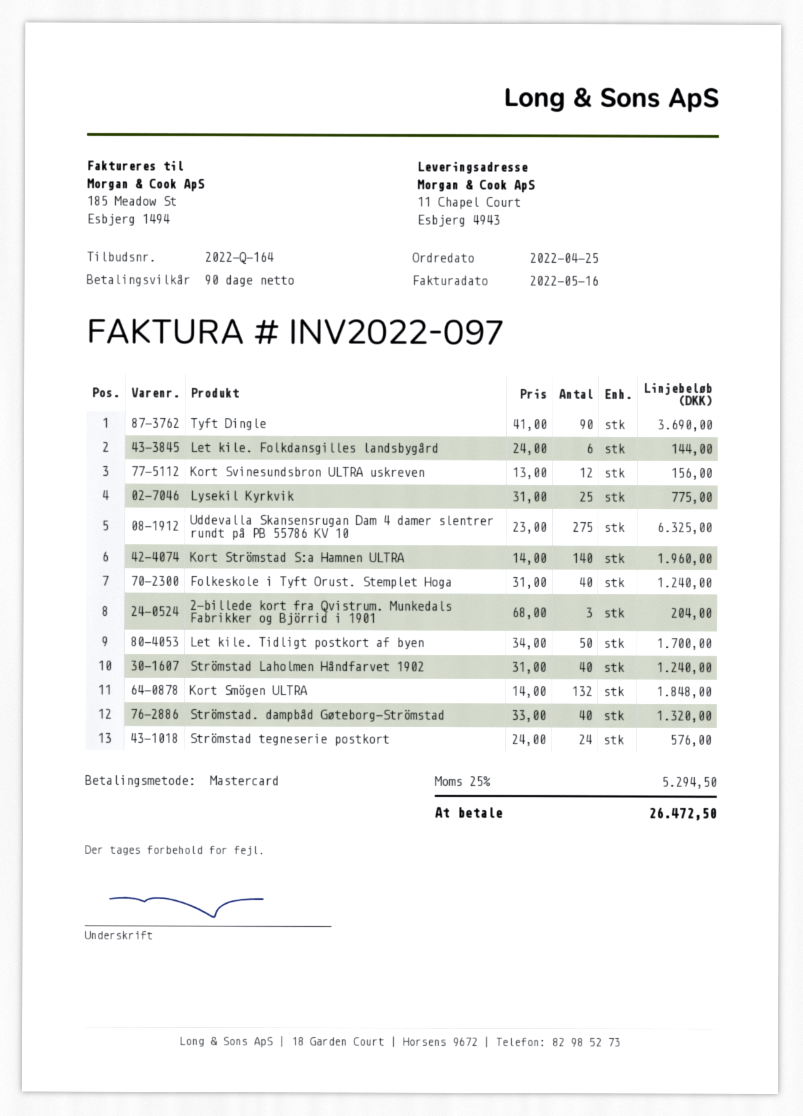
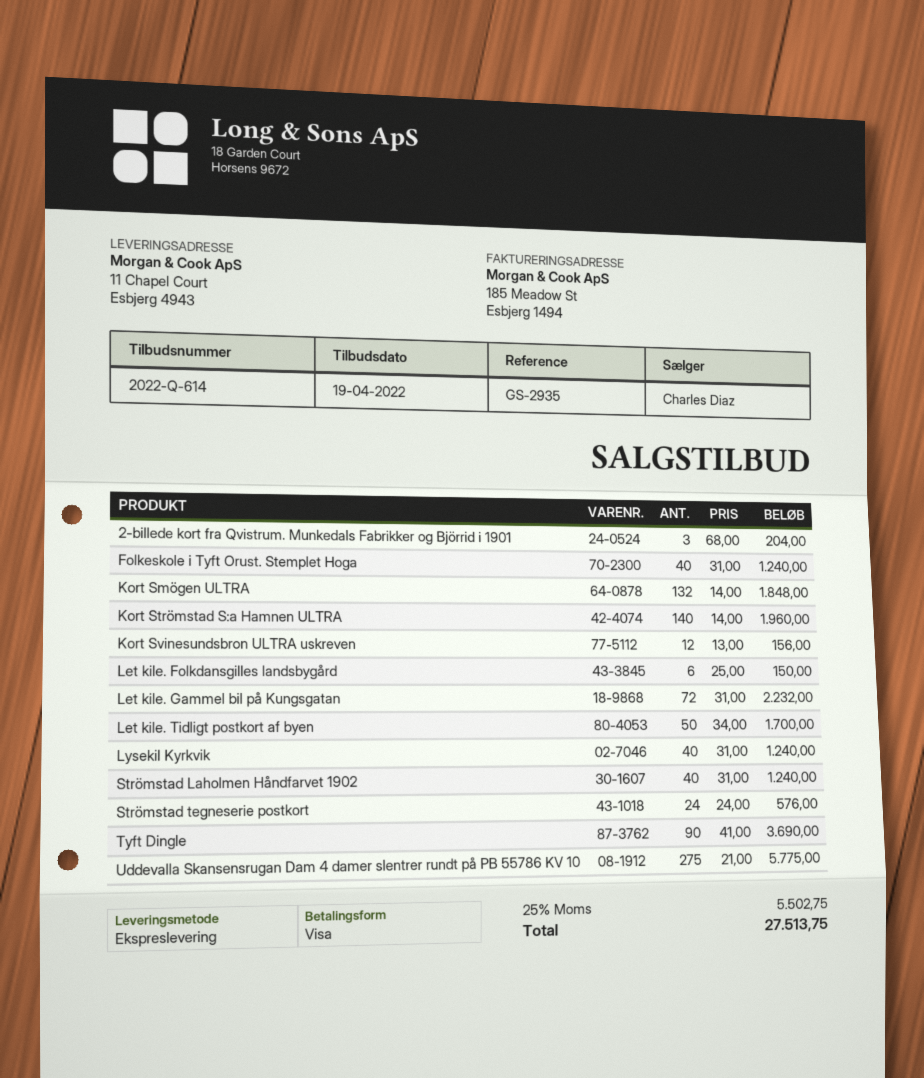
quote number: 2022-Q-164 -> 2022-Q-614
payment method: Mastercard -> Visa
Let kile. Folkdansgilles landsbygård: 6 x 24.00 = 144.00 -> 6 x 25.00 = 150.00
Lysekil Kyrkvik: 25 x 31.00 = 775.00 -> 40 x 31.00 = 1240.00
Uddevalla Skansensrugan Dam 4 damer slentrer rundt på PB 55786 KV 10: 275 x 23.00 = 6325.00 -> 275 x 21.00 = 5775.00
Strömstad. dampbåd Gøteborg-Strömstad: 40 x 33.00 = 1320.00 -> none
Let kile. Gammel bil på Kungsgatan: none -> 72 x 31.00 = 2232.00
tax: 25% = 5294.50 -> 25% = 5502.75
total: 26472.50 -> 27513.75

